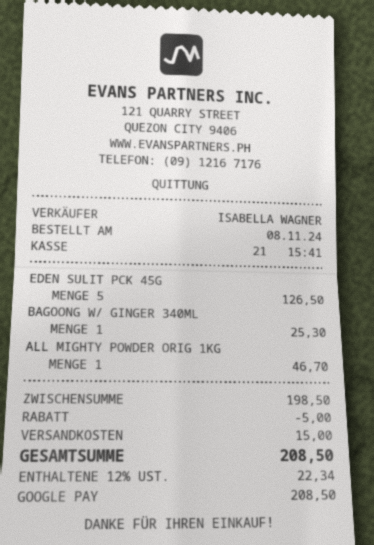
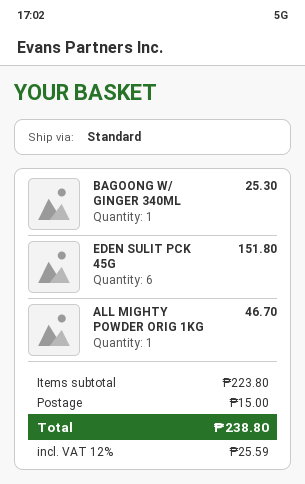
EDEN SULIT PCK 45G: 5 for 126.50 -> 6 for 151.80
subtotal: 198.50 -> 223.80
discount: 5.00 -> none
tax: 12% = 22.34 -> 12% = 25.59
total: 208.50 -> 238.80

